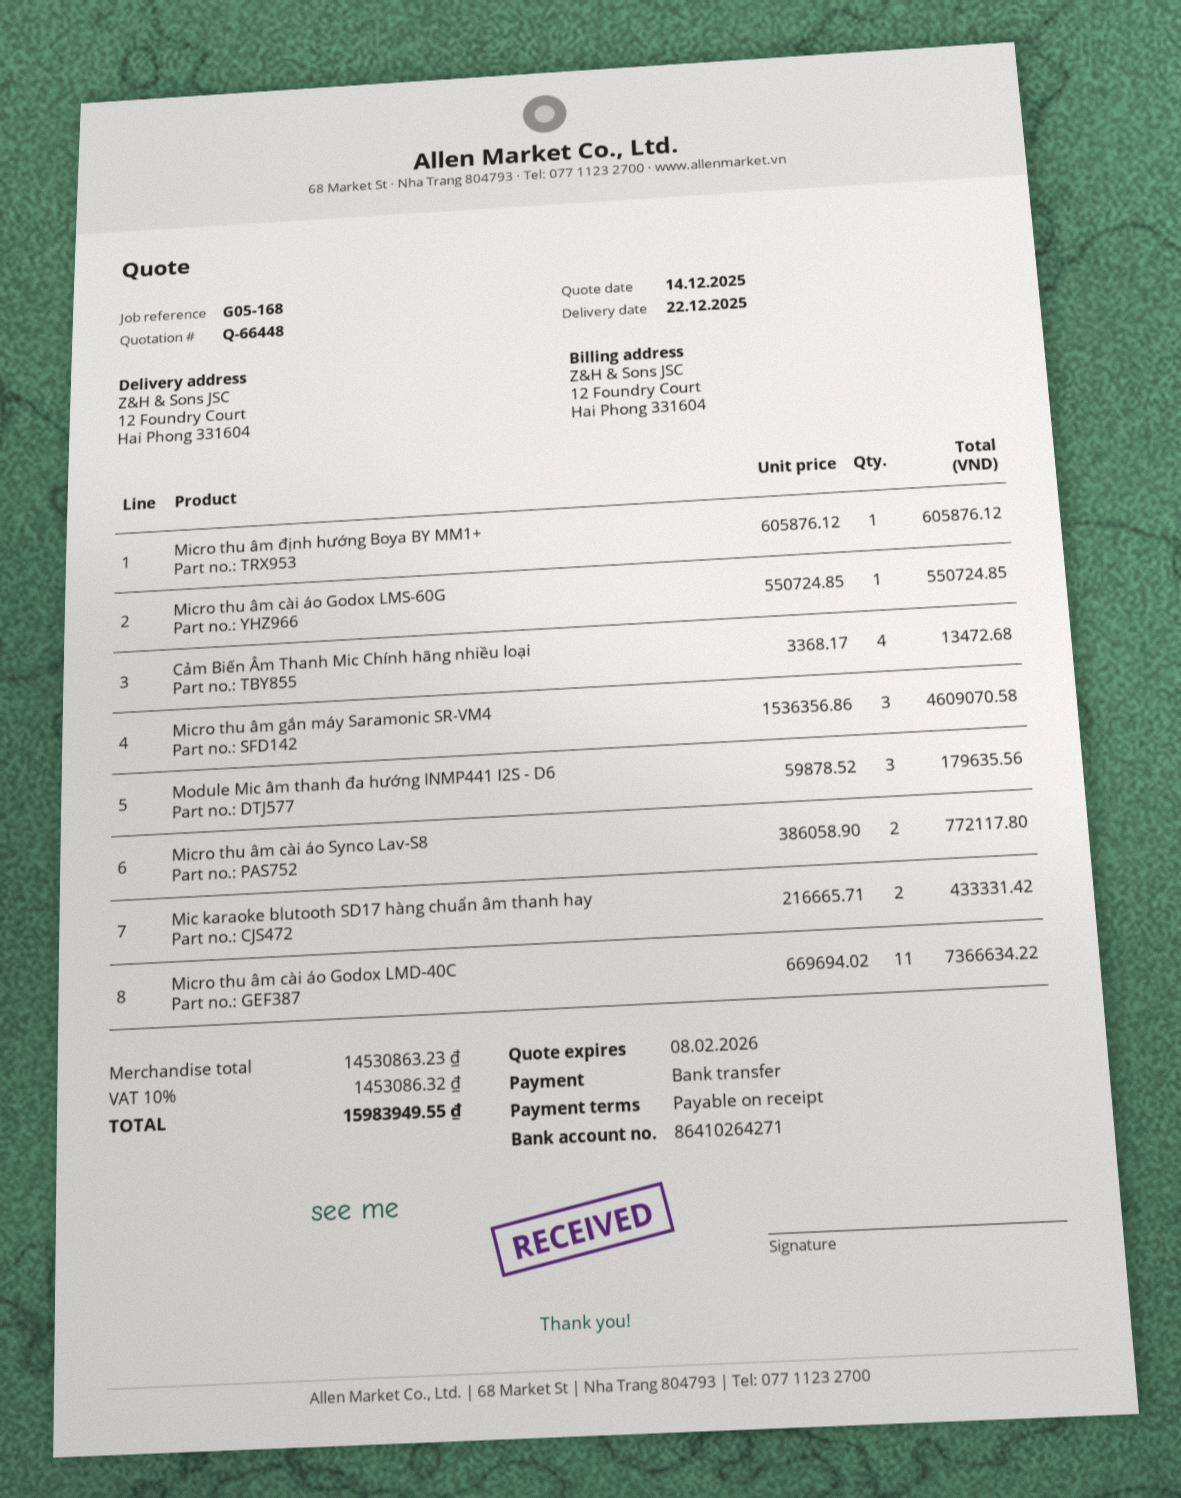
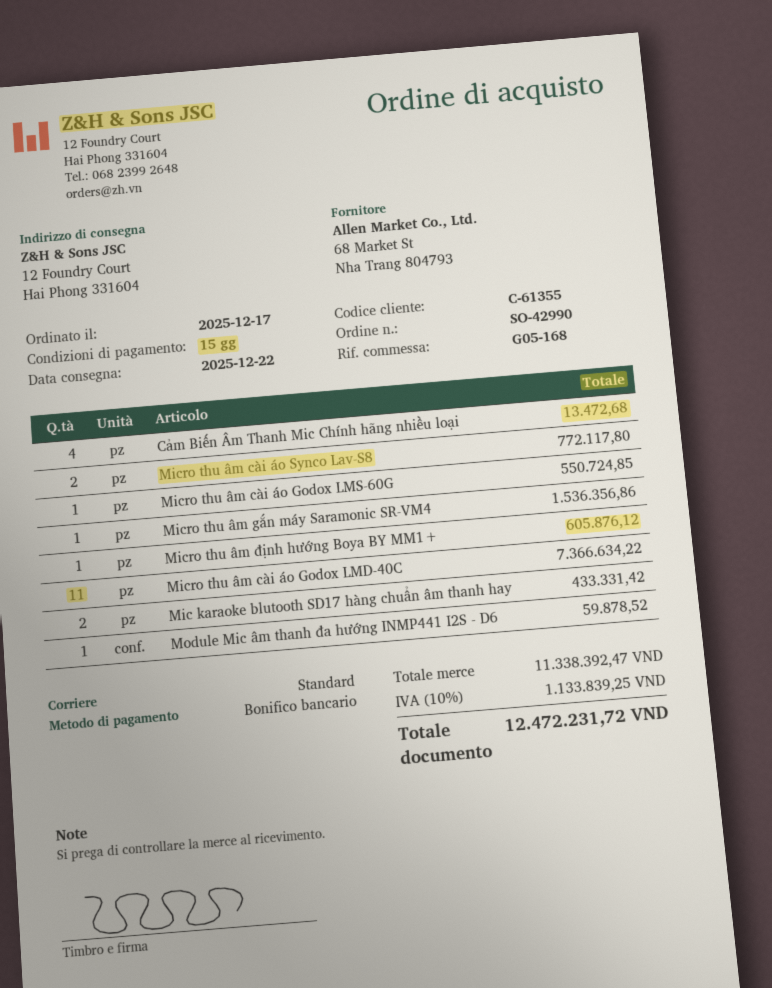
payment terms: on receipt -> 15 days
Micro thu âm gắn máy Saramonic SR-VM4: 3 for 4609070.58 -> 1 for 1536356.86
Module Mic âm thanh đa hướng INMP441 I2S - D6: 3 for 179635.56 -> 1 for 59878.52
subtotal: 14530863.23 -> 11338392.47
tax: 10% = 1453086.32 -> 10% = 1133839.25
total: 15983949.55 -> 12472231.72

